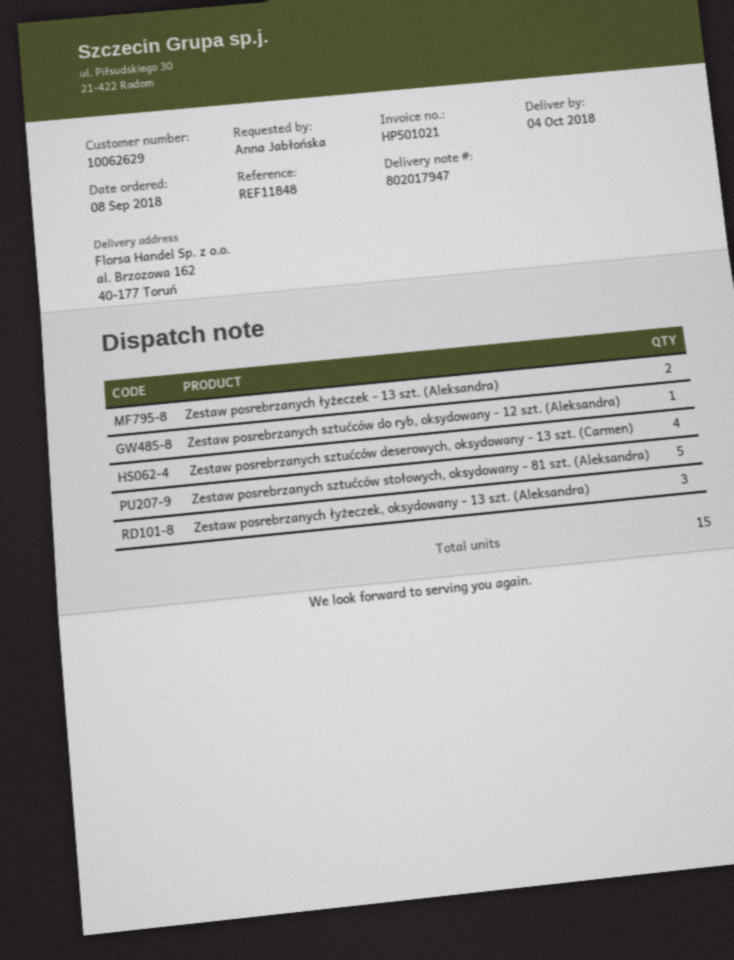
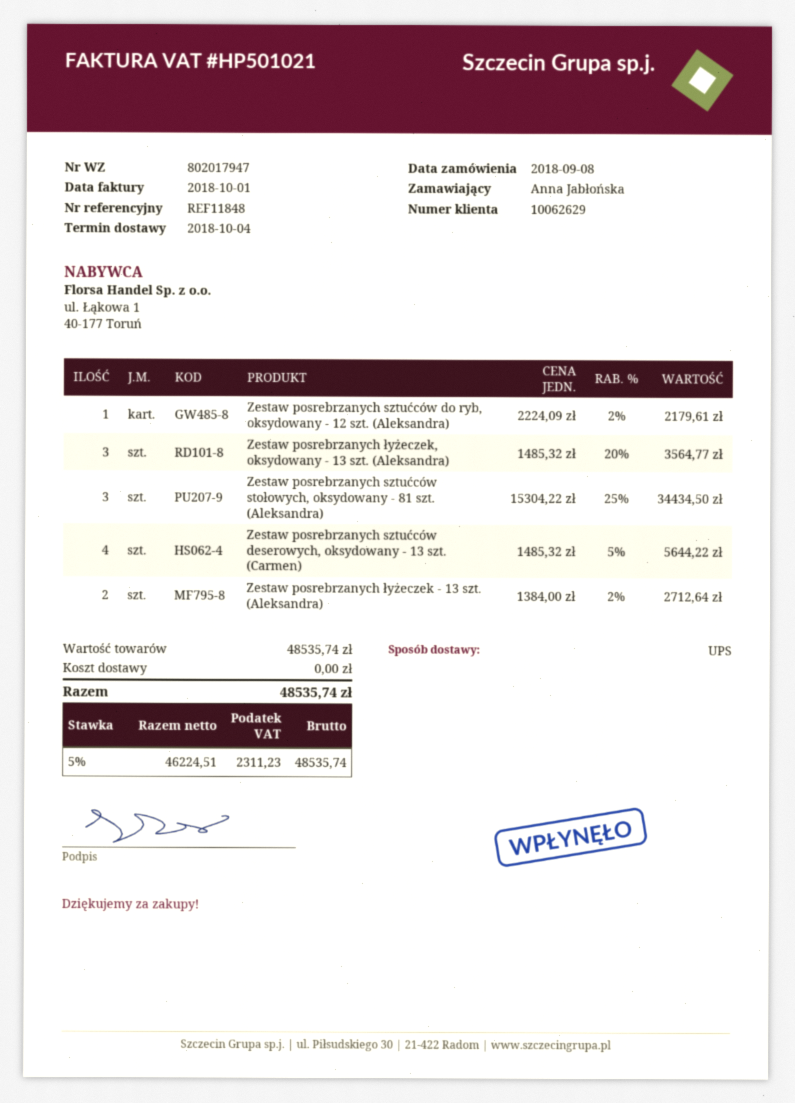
Zestaw posrebrzanych sztućców stołowych, oksydowany - 81 szt. (Aleksandra): 5 -> 3

